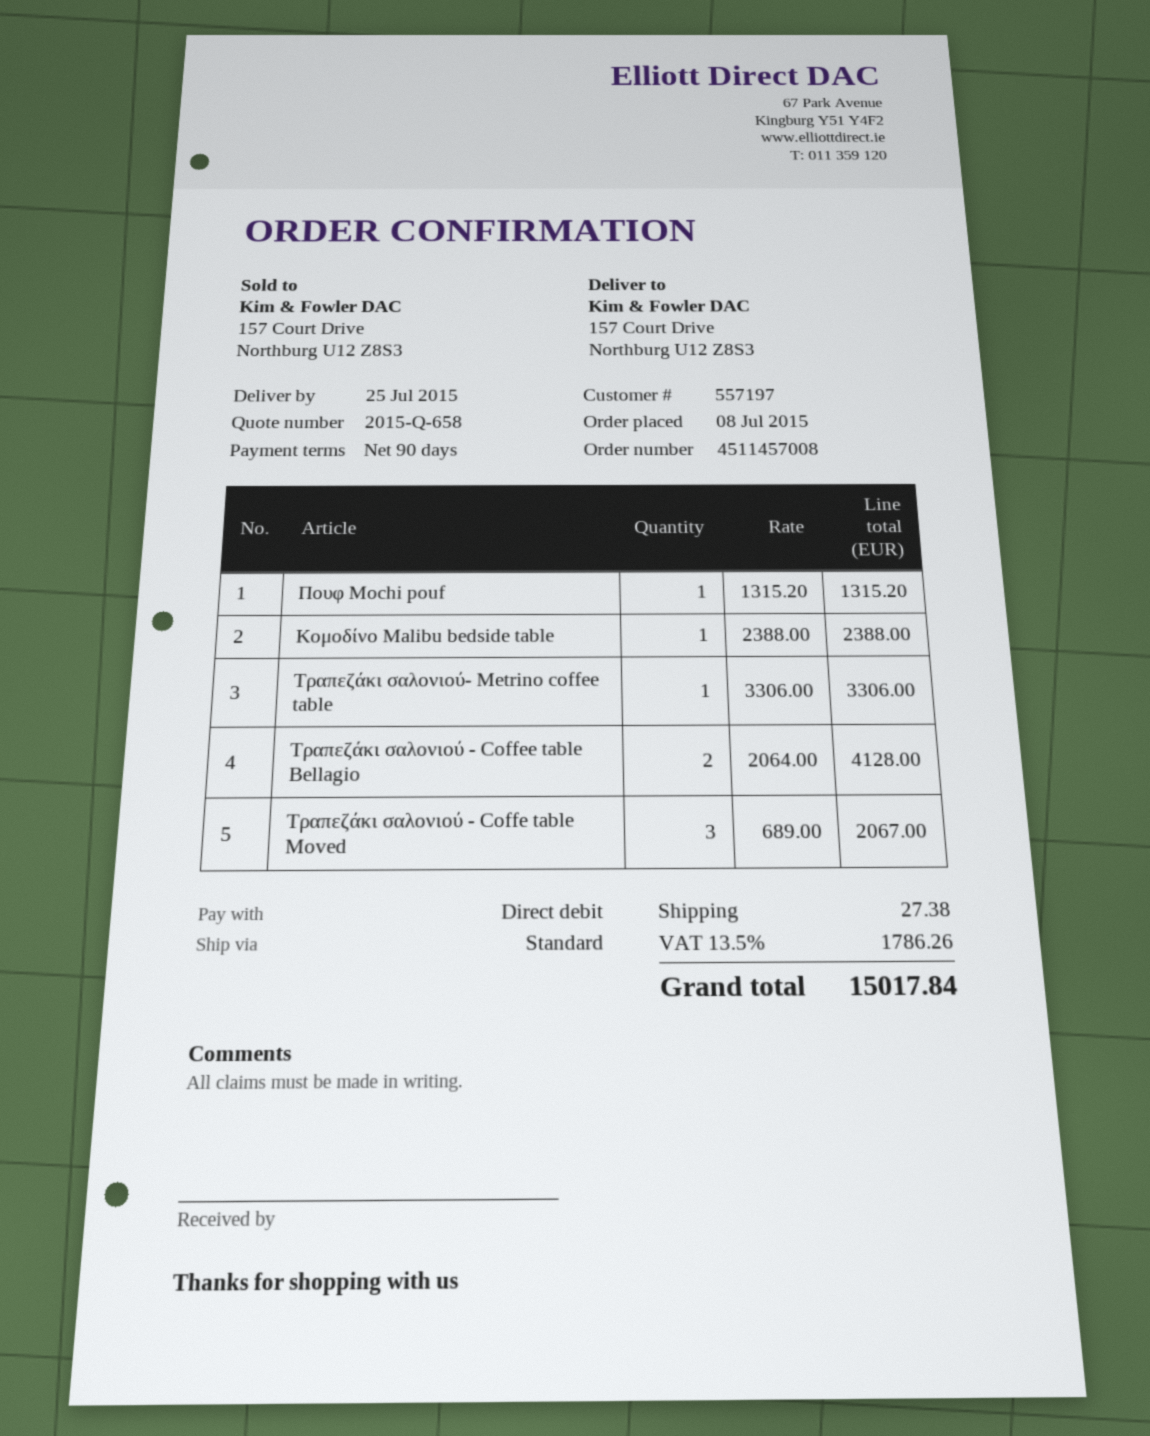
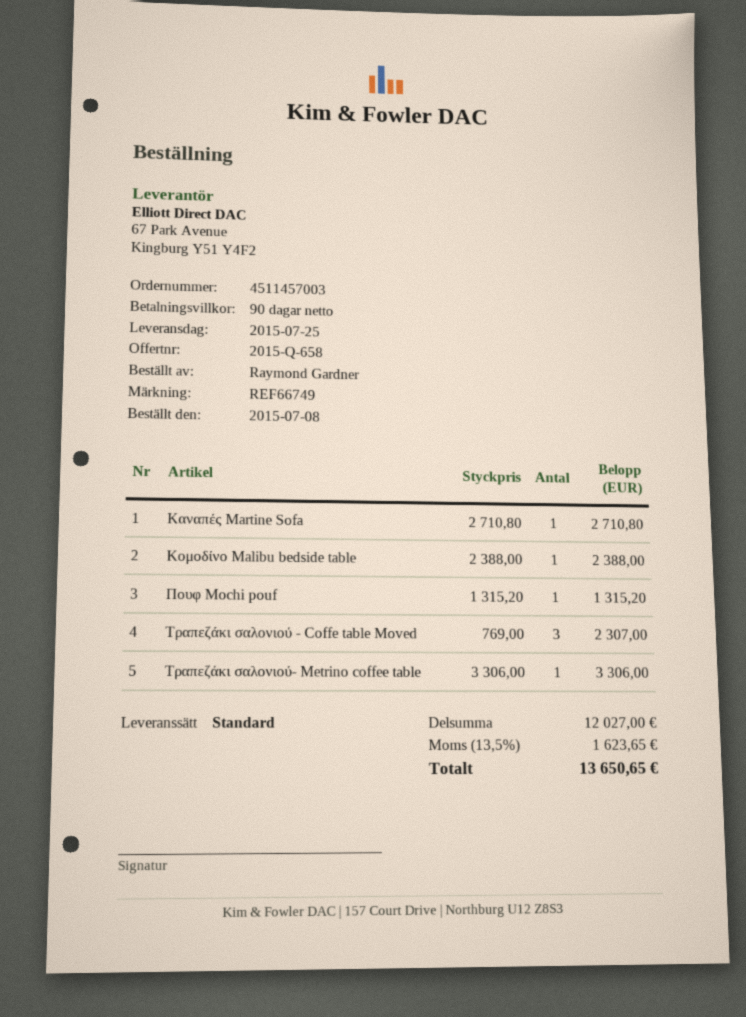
order number: 4511457008 -> 4511457003
Τραπεζάκι σαλονιού - Coffee table Bellagio: 2 x 2064.00 = 4128.00 -> none
Τραπεζάκι σαλονιού - Coffe table Moved: 3 x 689.00 = 2067.00 -> 3 x 769.00 = 2307.00
Καναπές Martine Sofa: none -> 1 x 2710.80 = 2710.80
shipping: 27.38 -> none
tax: 13.5% = 1786.26 -> 13.5% = 1623.65
total: 15017.84 -> 13650.65

